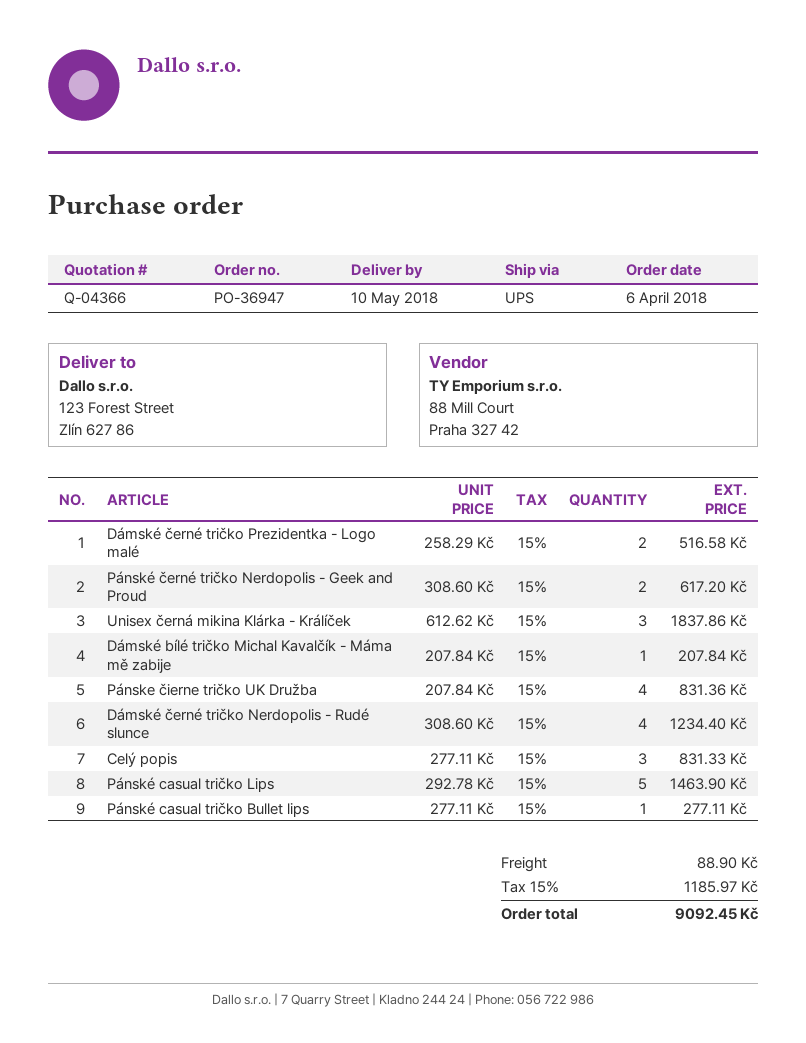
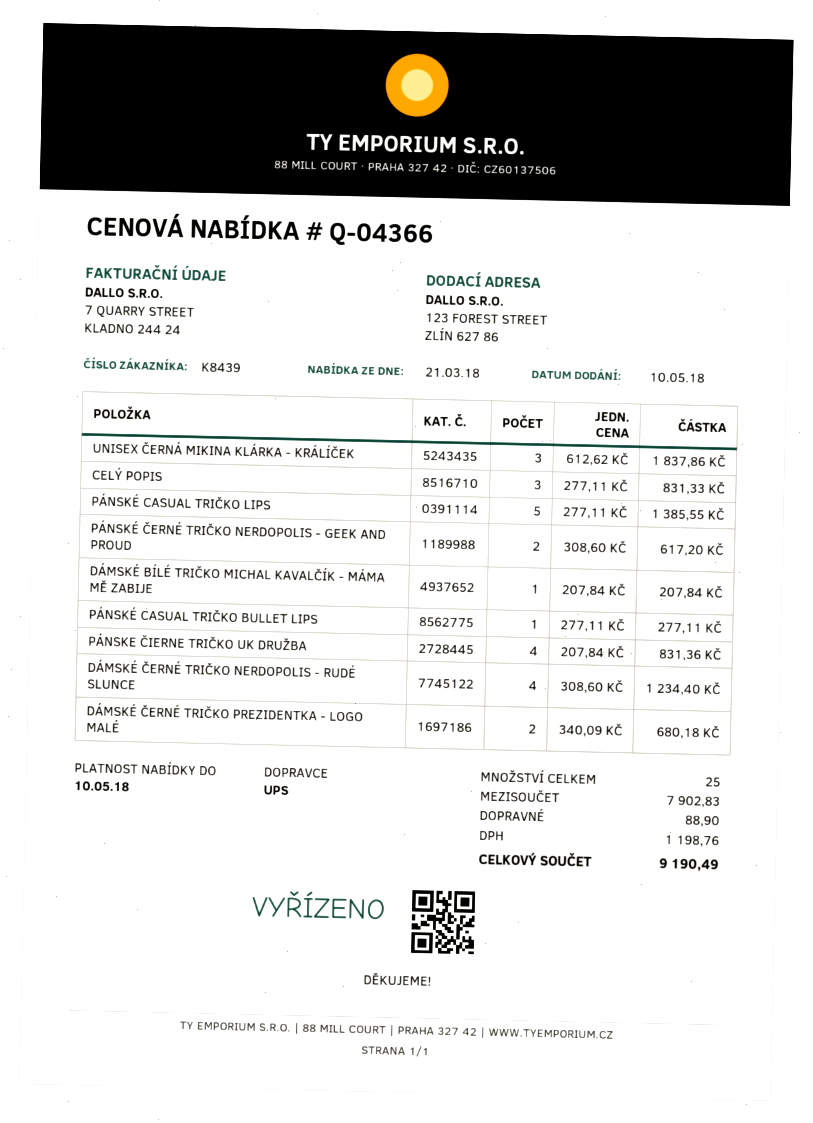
Dámské černé tričko Prezidentka - Logo malé: 2 x 258.29 = 516.58 -> 2 x 340.09 = 680.18
Pánské casual tričko Lips: 5 x 292.78 = 1463.90 -> 5 x 277.11 = 1385.55
tax: 1185.97 -> 1198.76
total: 9092.45 -> 9190.49

